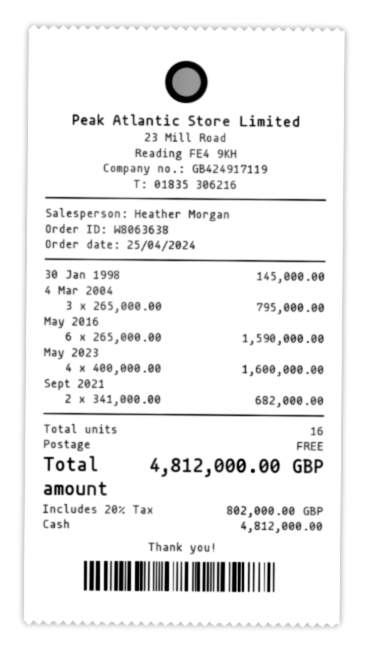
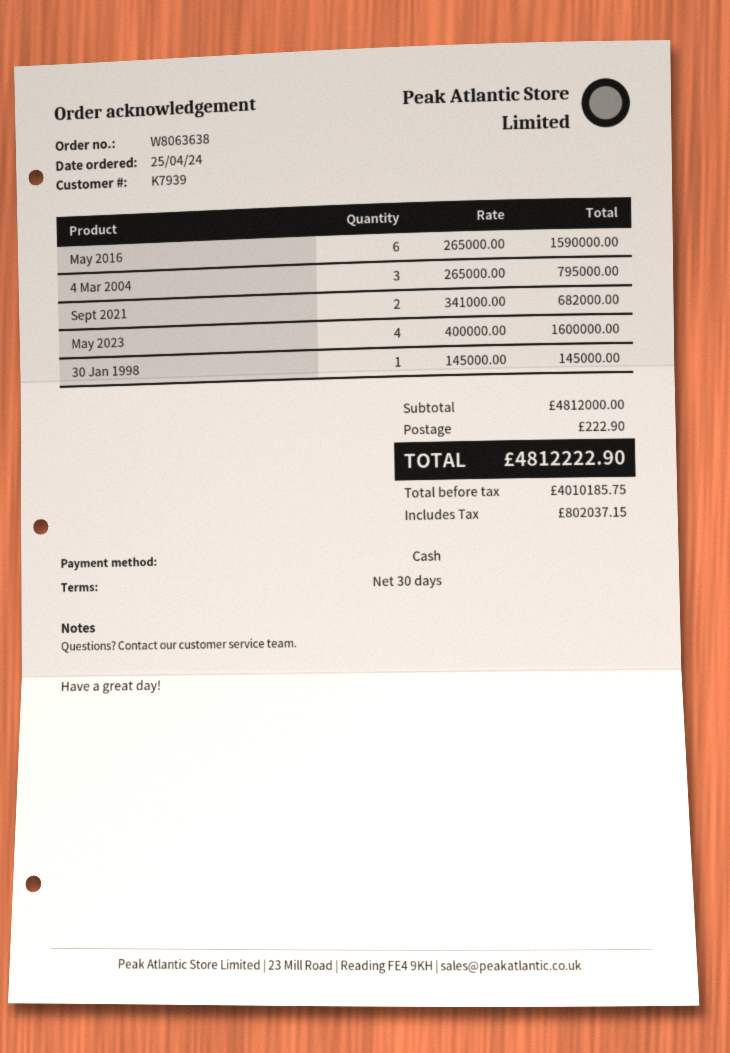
shipping: 0.00 -> 222.90
tax: 802000.00 -> 802037.15
total: 4812000.00 -> 4812222.90

